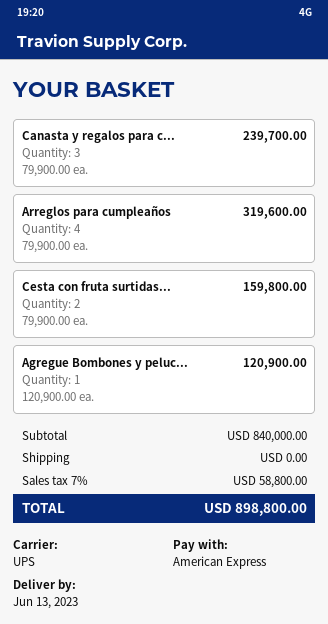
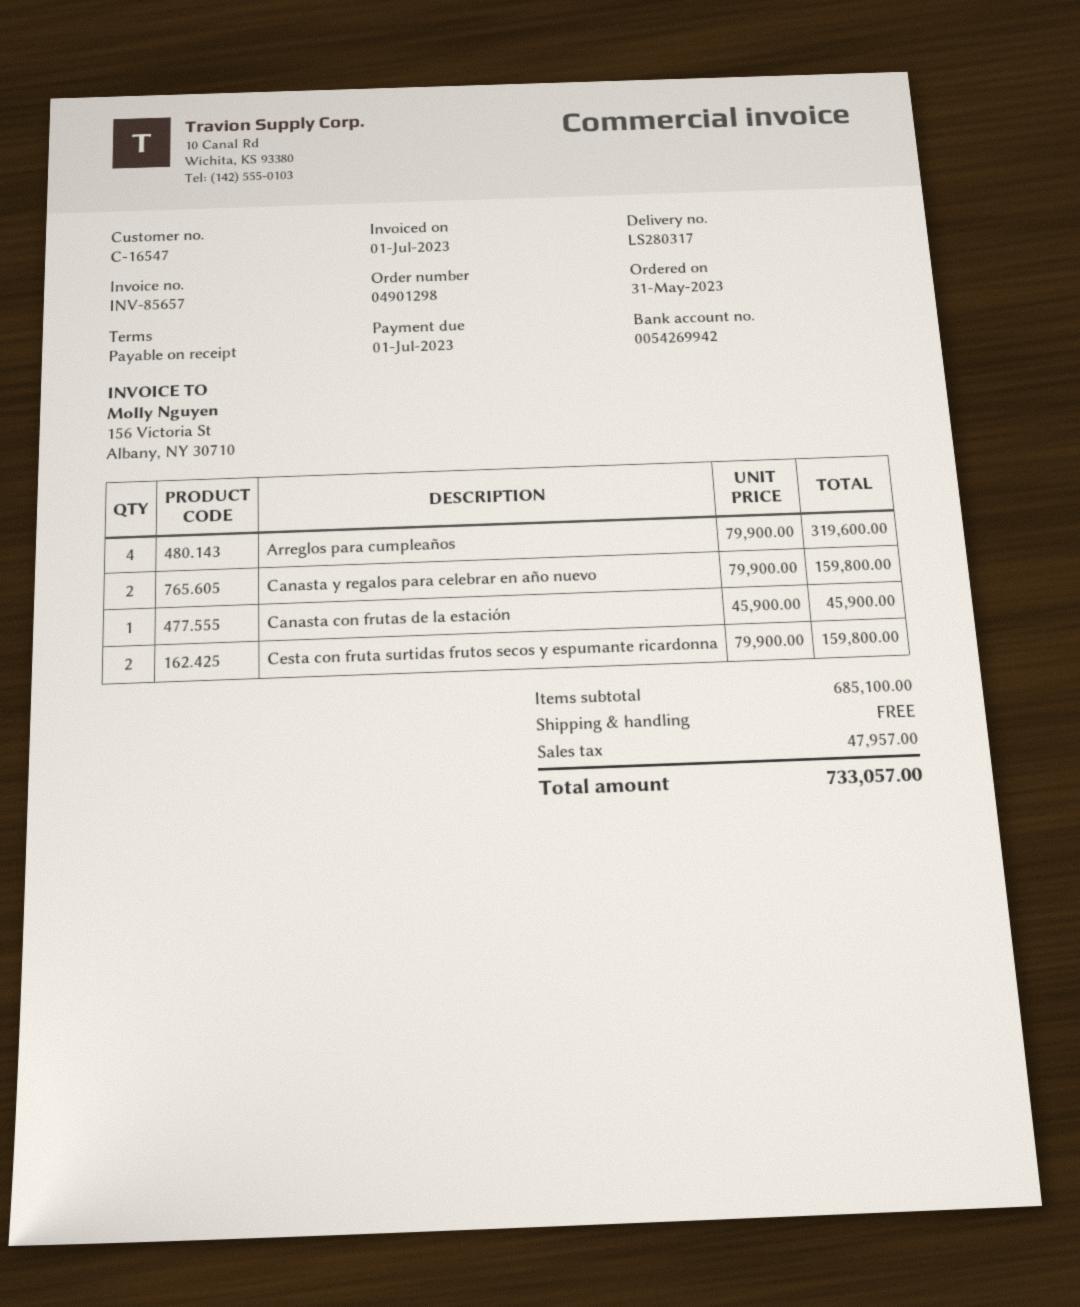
Canasta y regalos para c...: 3 x 79900.00 = 239700.00 -> 2 x 79900.00 = 159800.00
Agregue Bombones y peluc...: 1 x 120900.00 = 120900.00 -> none
Canasta con frutas de la estación: none -> 1 x 45900.00 = 45900.00
subtotal: 840000.00 -> 685100.00
tax: 58800.00 -> 47957.00
total: 898800.00 -> 733057.00

